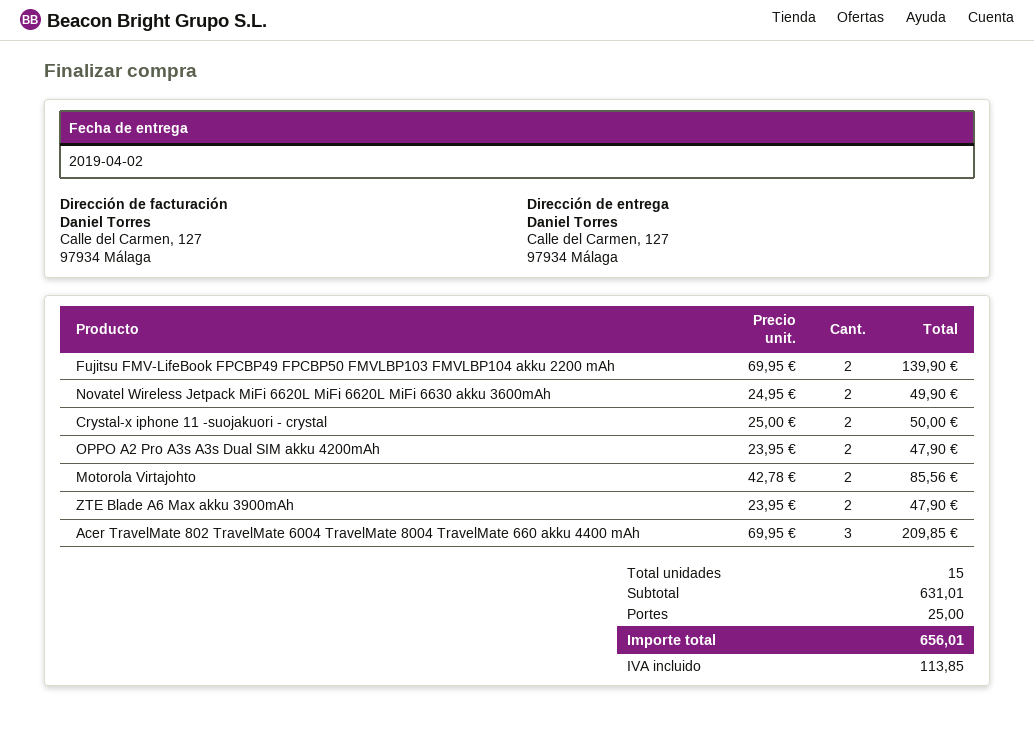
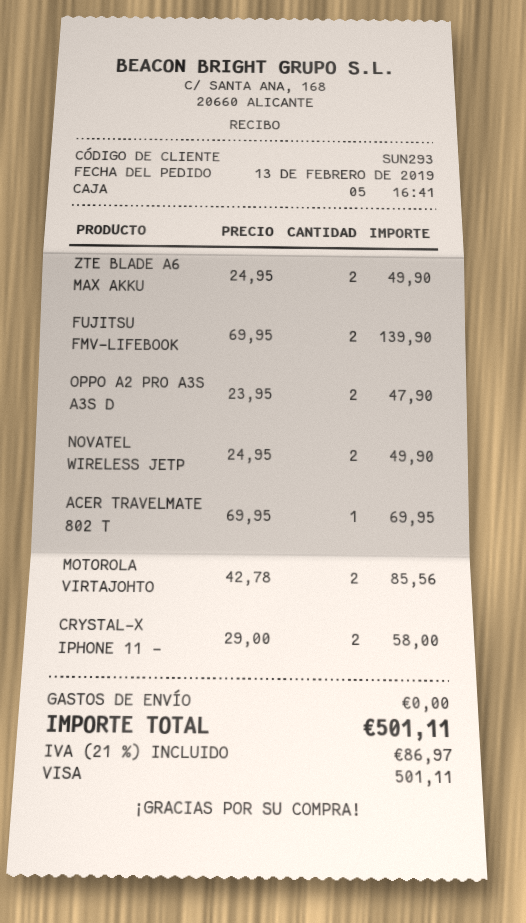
Crystal-x iphone 11 -suojakuori - crystal: 2 x 25.00 = 50.00 -> 2 x 29.00 = 58.00
ZTE Blade A6 Max akku 3900mAh: 2 x 23.95 = 47.90 -> 2 x 24.95 = 49.90
Acer TravelMate 802 TravelMate 6004 TravelMate 8004 TravelMate 660 akku 4400 mAh: 3 x 69.95 = 209.85 -> 1 x 69.95 = 69.95
shipping: 25.00 -> 0.00
tax: 113.85 -> 86.97
total: 656.01 -> 501.11

